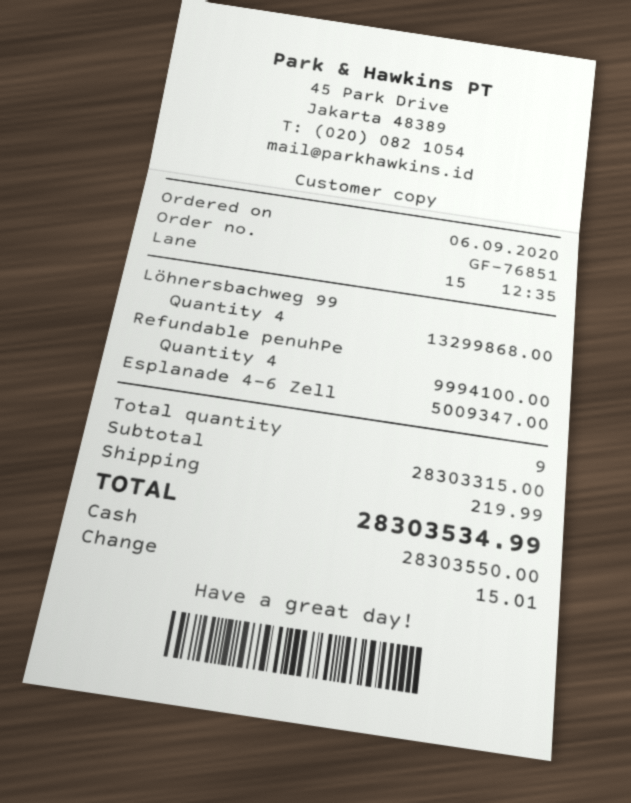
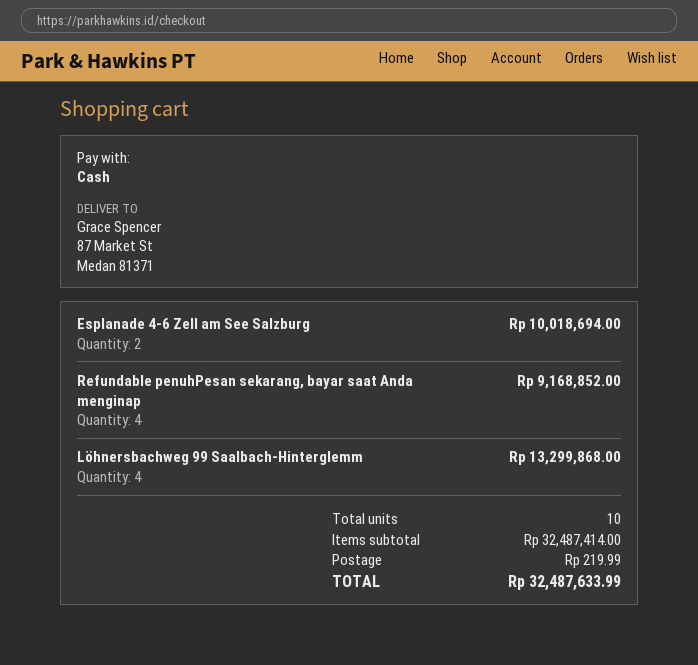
Refundable penuhPe: 4 for 9994100.00 -> 4 for 9168852.00
Esplanade 4-6 Zell: 1 for 5009347.00 -> 2 for 10018694.00
total quantity: 9 -> 10
subtotal: 28303315.00 -> 32487414.00
total: 28303534.99 -> 32487633.99

